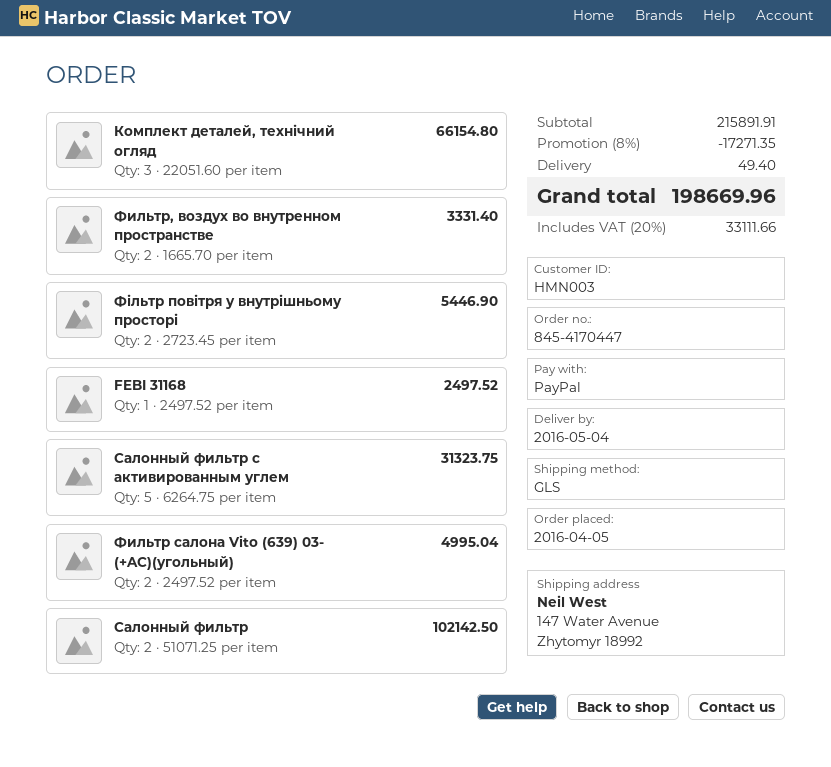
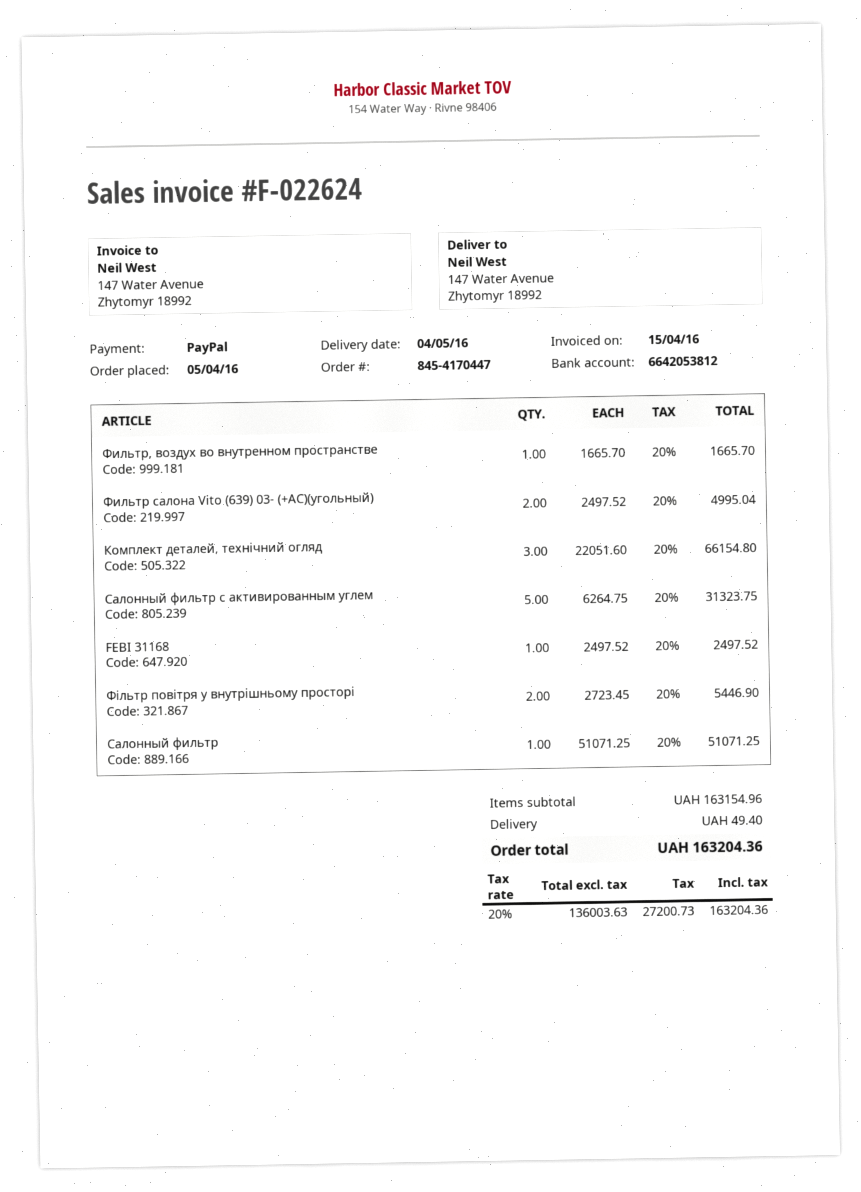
Фильтр, воздух во внутренном пространстве: 2 x 1665.70 = 3331.40 -> 1 x 1665.70 = 1665.70
Салонный фильтр: 2 x 51071.25 = 102142.50 -> 1 x 51071.25 = 51071.25
subtotal: 215891.91 -> 163154.96
discount: 8% = 17271.35 -> none
tax: 20% = 33111.66 -> 20% = 27200.73
total: 198669.96 -> 163204.36

